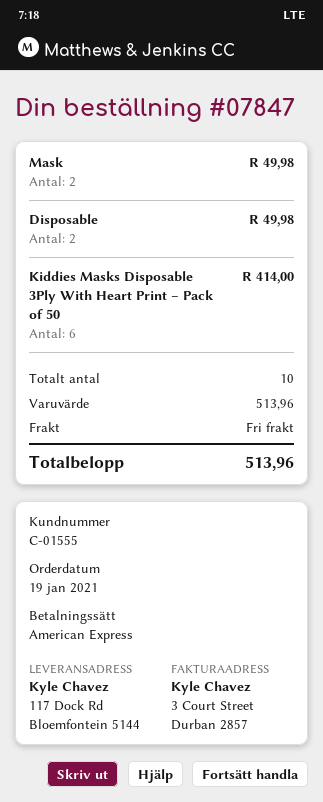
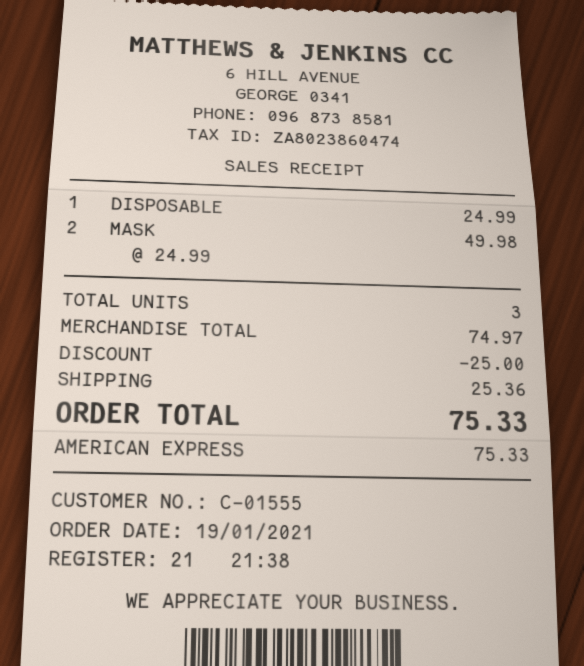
Disposable: 2 for 49.98 -> 1 for 24.99
Kiddies Masks Disposable 3Ply With Heart Print – Pack of 50: 6 for 414.00 -> none
total quantity: 10 -> 3
subtotal: 513.96 -> 74.97
discount: none -> 25.00
shipping: 0.00 -> 25.36
total: 513.96 -> 75.33

